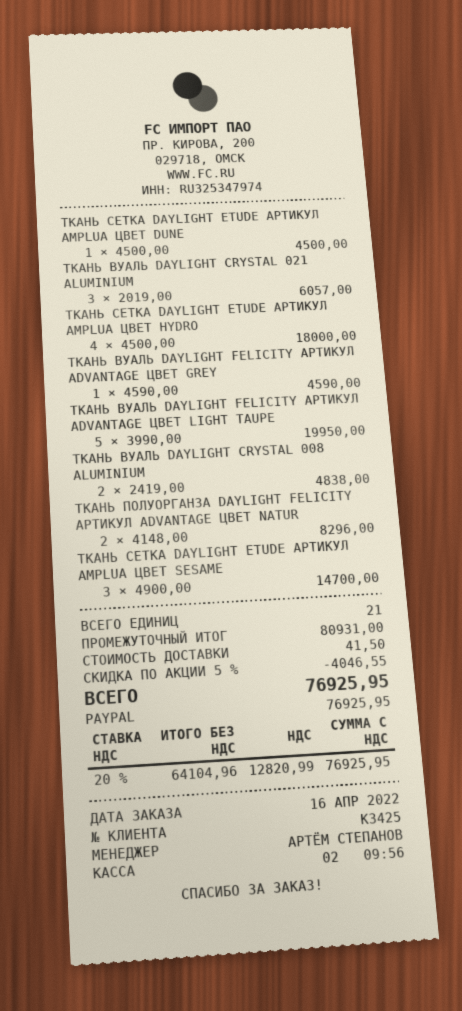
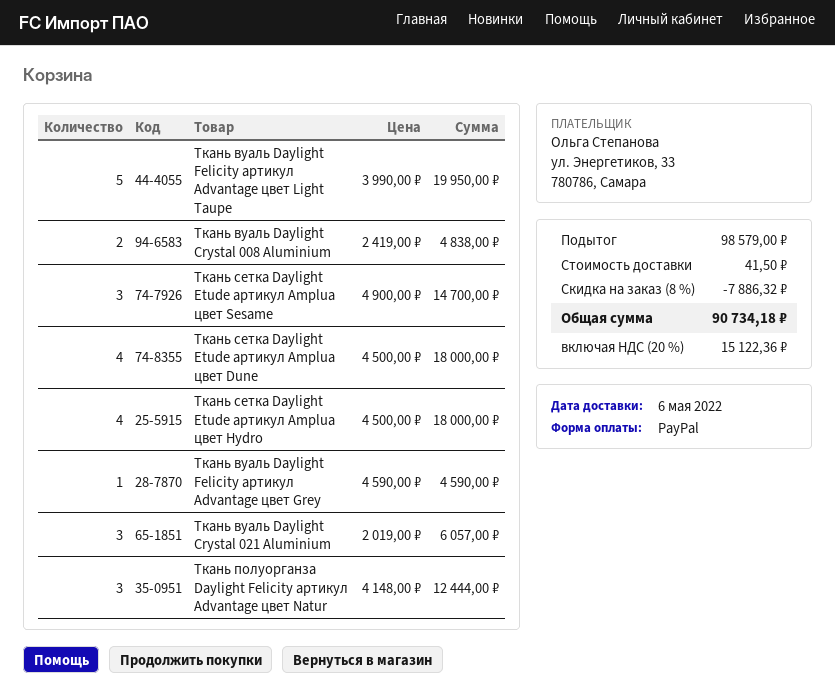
ТКАНЬ СЕТКА DAYLIGHT ETUDE АРТИКУЛ AMPLUA ЦВЕТ DUNE: 1 x 4500.00 = 4500.00 -> 4 x 4500.00 = 18000.00
ТКАНЬ ПОЛУОРГАНЗА DAYLIGHT FELICITY АРТИКУЛ ADVANTAGE ЦВЕТ NATUR: 2 x 4148.00 = 8296.00 -> 3 x 4148.00 = 12444.00
subtotal: 80931.00 -> 98579.00
discount: 5% = 4046.55 -> 8% = 7886.32
tax: 20% = 12820.99 -> 20% = 15122.36
total: 76925.95 -> 90734.18

